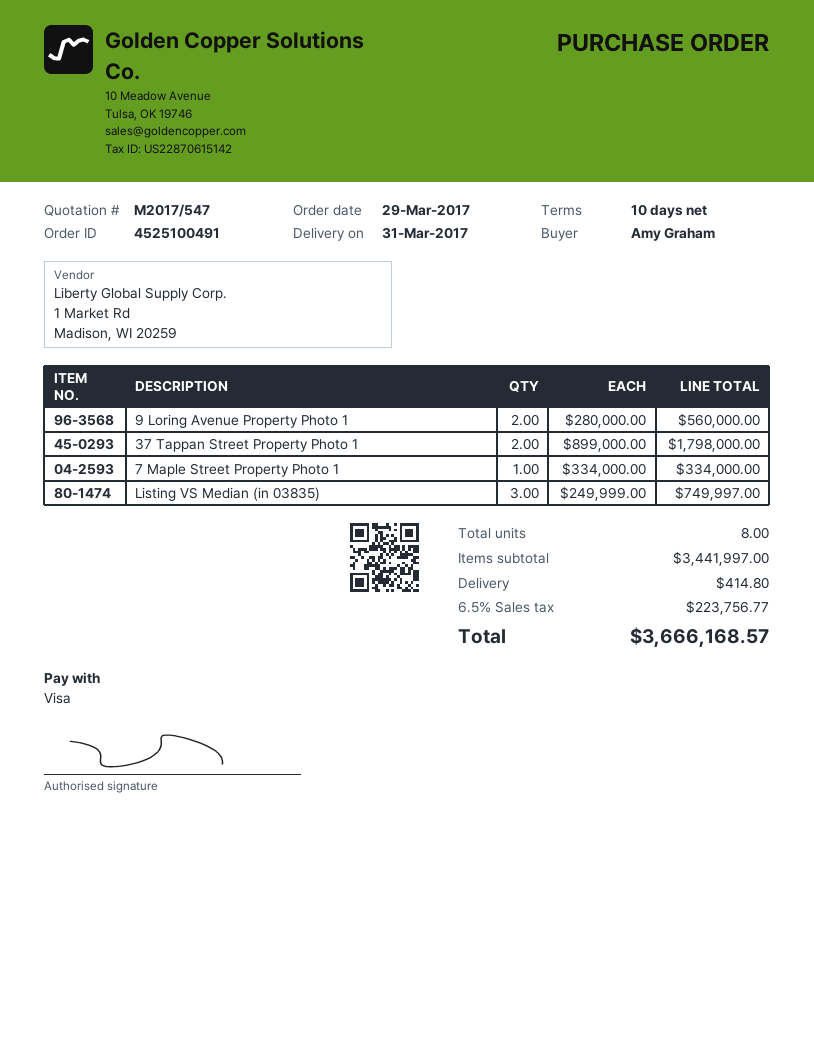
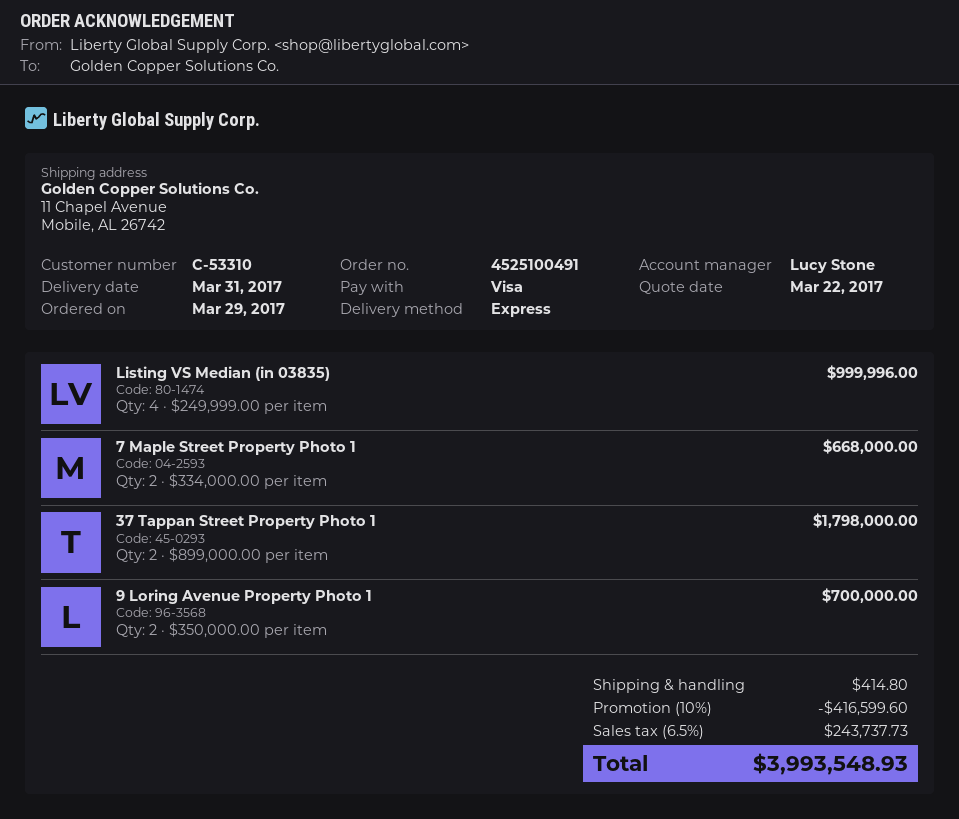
9 Loring Avenue Property Photo 1: 2 x 280000.00 = 560000.00 -> 2 x 350000.00 = 700000.00
7 Maple Street Property Photo 1: 1 x 334000.00 = 334000.00 -> 2 x 334000.00 = 668000.00
Listing VS Median (in 03835): 3 x 249999.00 = 749997.00 -> 4 x 249999.00 = 999996.00
discount: none -> 10% = 416599.60
tax: 6.5% = 223756.77 -> 6.5% = 243737.73
total: 3666168.57 -> 3993548.93

